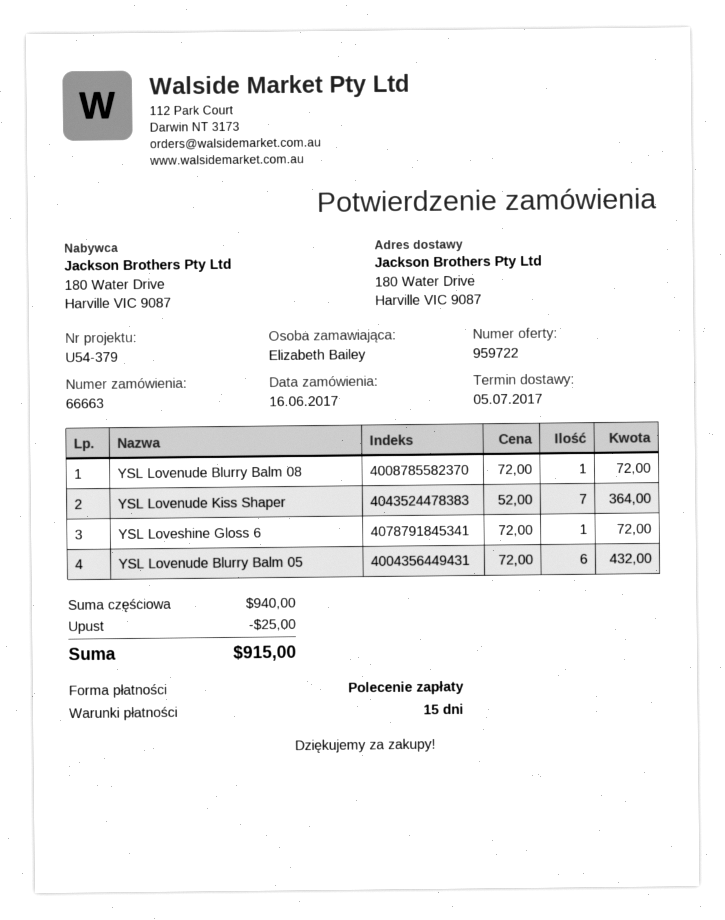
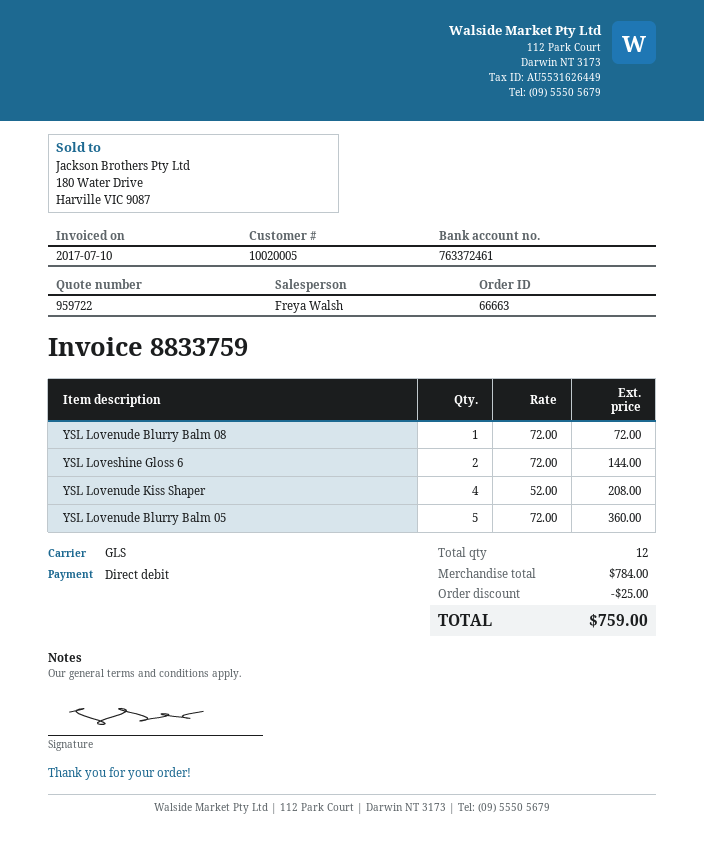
YSL Lovenude Kiss Shaper: 7 x 52.00 = 364.00 -> 4 x 52.00 = 208.00
YSL Loveshine Gloss 6: 1 x 72.00 = 72.00 -> 2 x 72.00 = 144.00
YSL Lovenude Blurry Balm 05: 6 x 72.00 = 432.00 -> 5 x 72.00 = 360.00
subtotal: 940.00 -> 784.00
total: 915.00 -> 759.00

